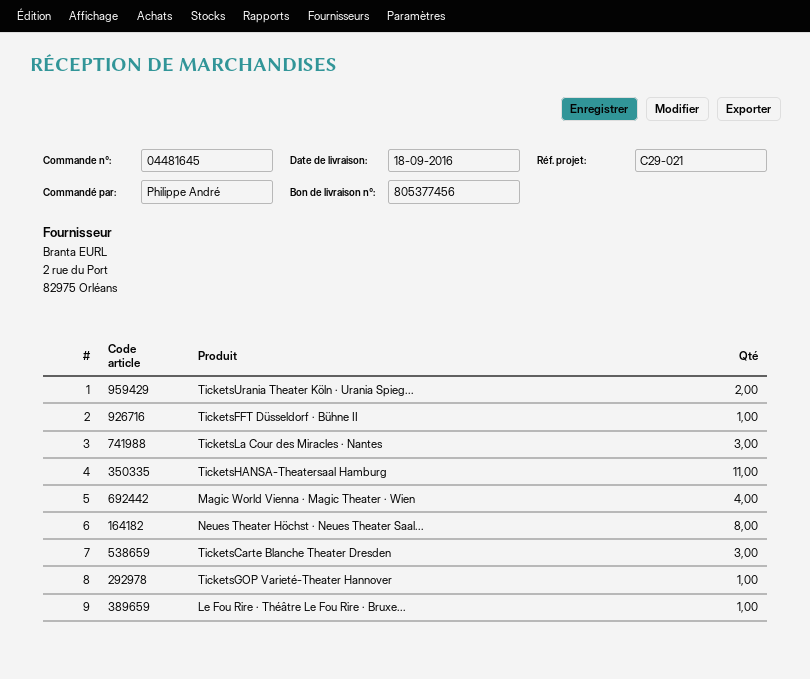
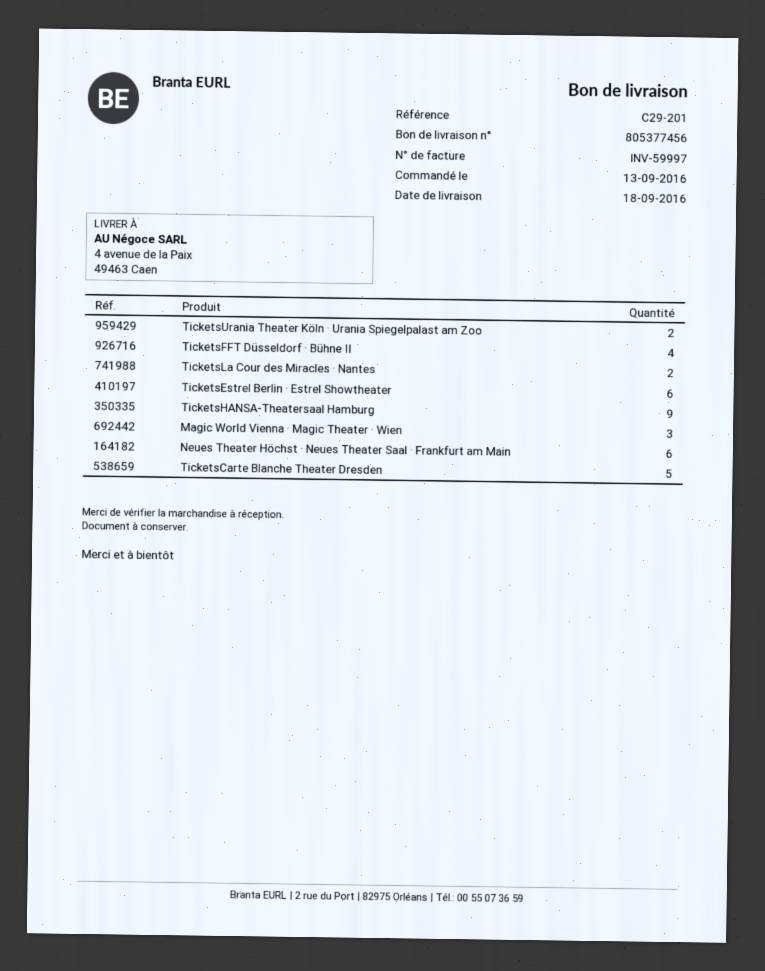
reference: C29-021 -> C29-201
TicketsFFT Düsseldorf · Bühne II: 1 -> 4
TicketsLa Cour des Miracles · Nantes: 3 -> 2
TicketsHANSA-Theatersaal Hamburg: 11 -> 9
Magic World Vienna · Magic Theater · Wien: 4 -> 3
Neues Theater Höchst · Neues Theater Saal...: 8 -> 6
TicketsCarte Blanche Theater Dresden: 3 -> 5
TicketsGOP Varieté-Theater Hannover: 1 -> none
Le Fou Rire · Théâtre Le Fou Rire · Bruxe...: 1 -> none
TicketsEstrel Berlin · Estrel Showtheater: none -> 6

